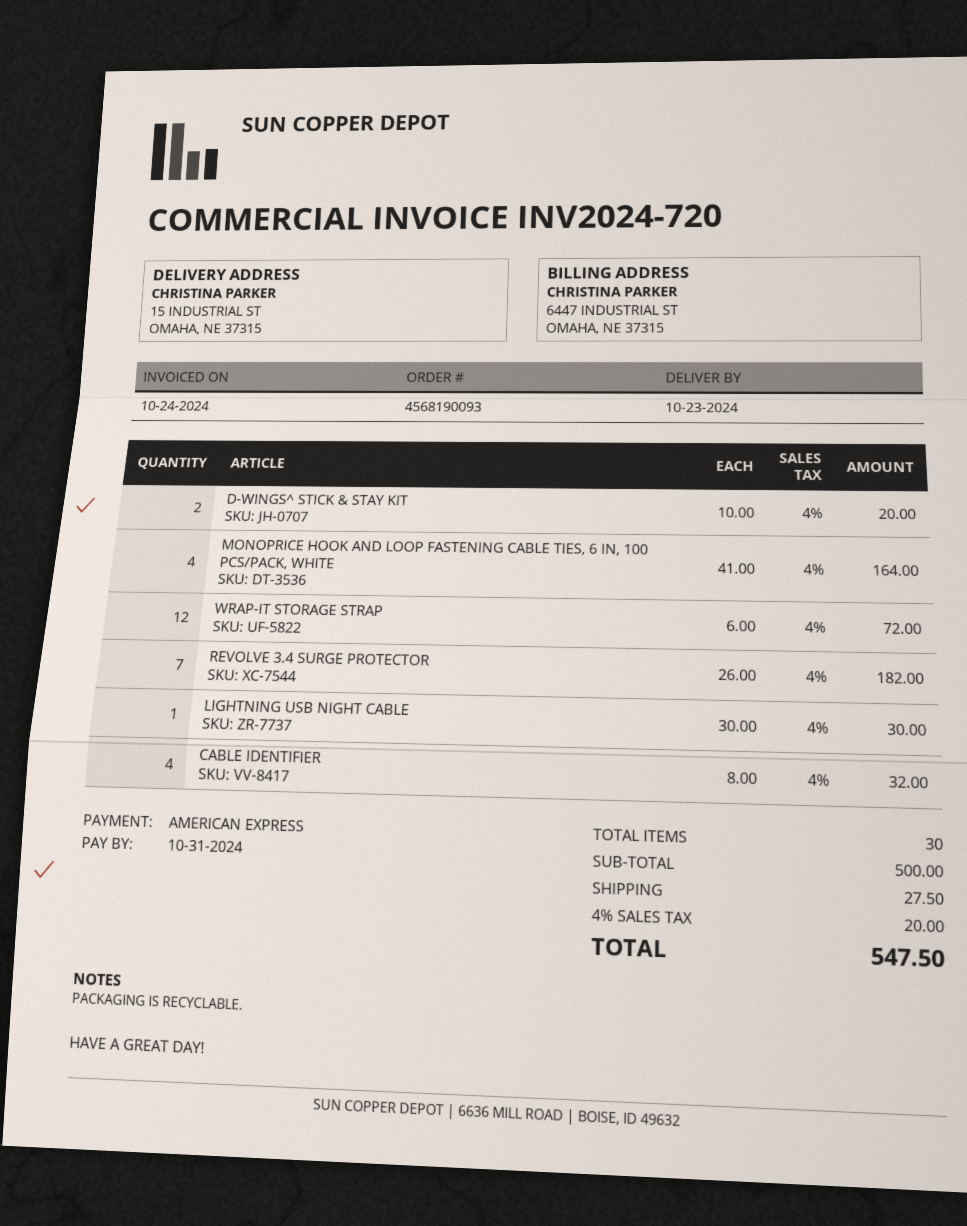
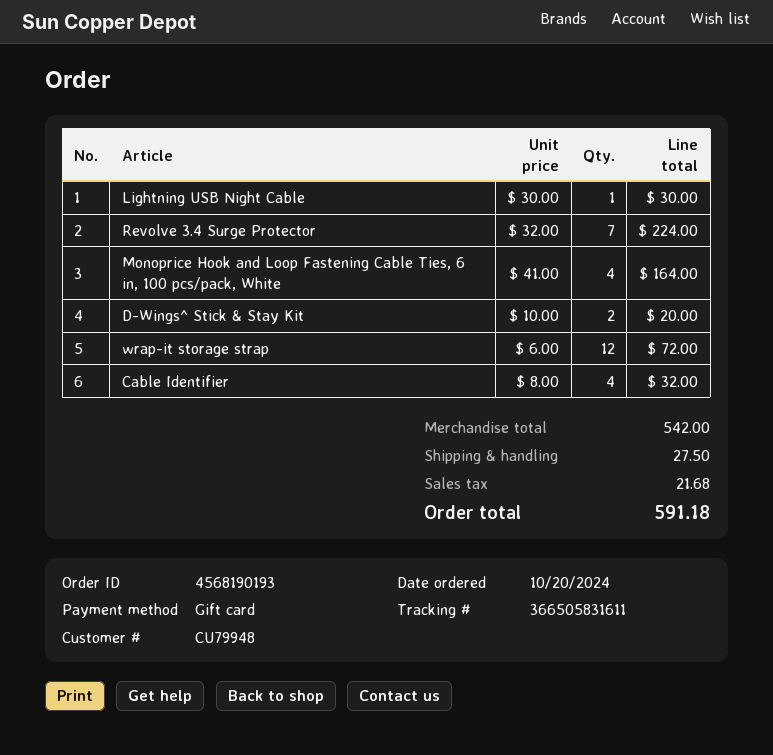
order number: 4568190093 -> 4568190193
payment method: American Express -> gift card
REVOLVE 3.4 SURGE PROTECTOR: 7 x 26.00 = 182.00 -> 7 x 32.00 = 224.00
subtotal: 500.00 -> 542.00
tax: 20.00 -> 21.68
total: 547.50 -> 591.18

